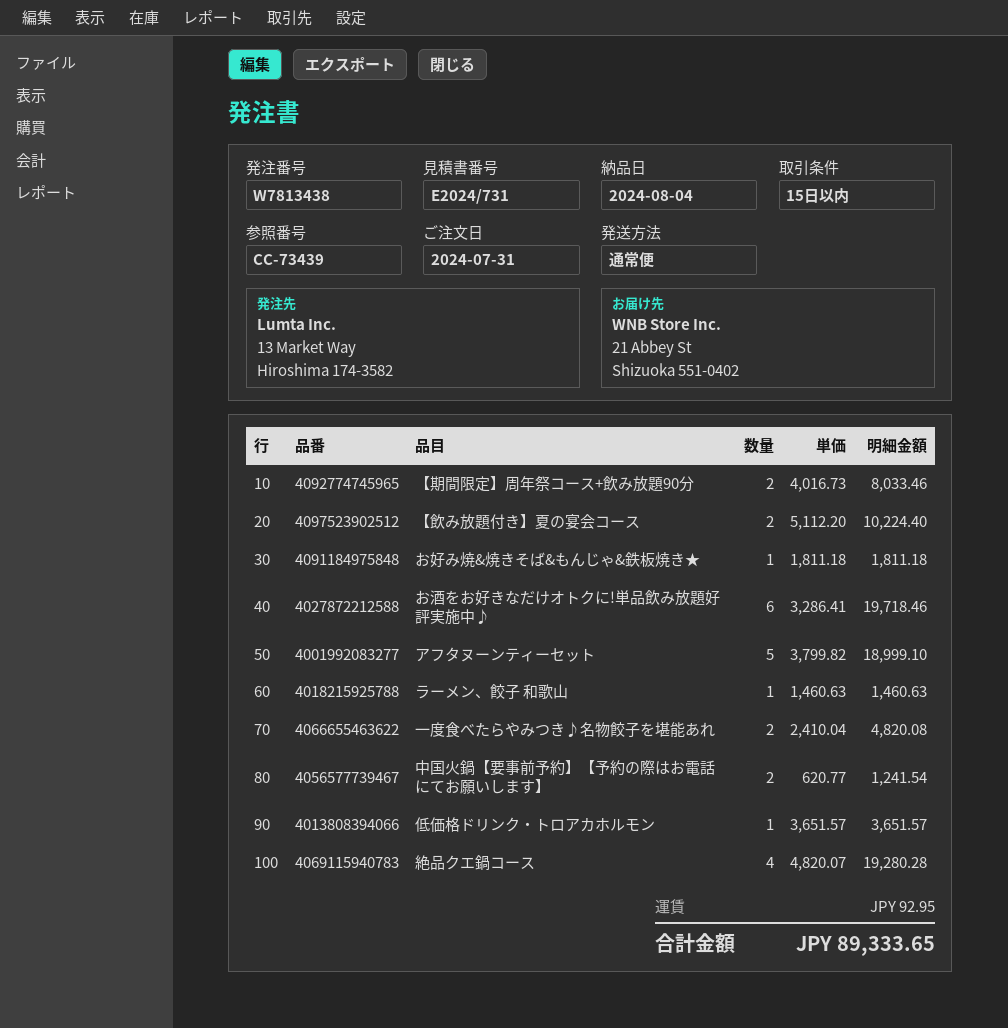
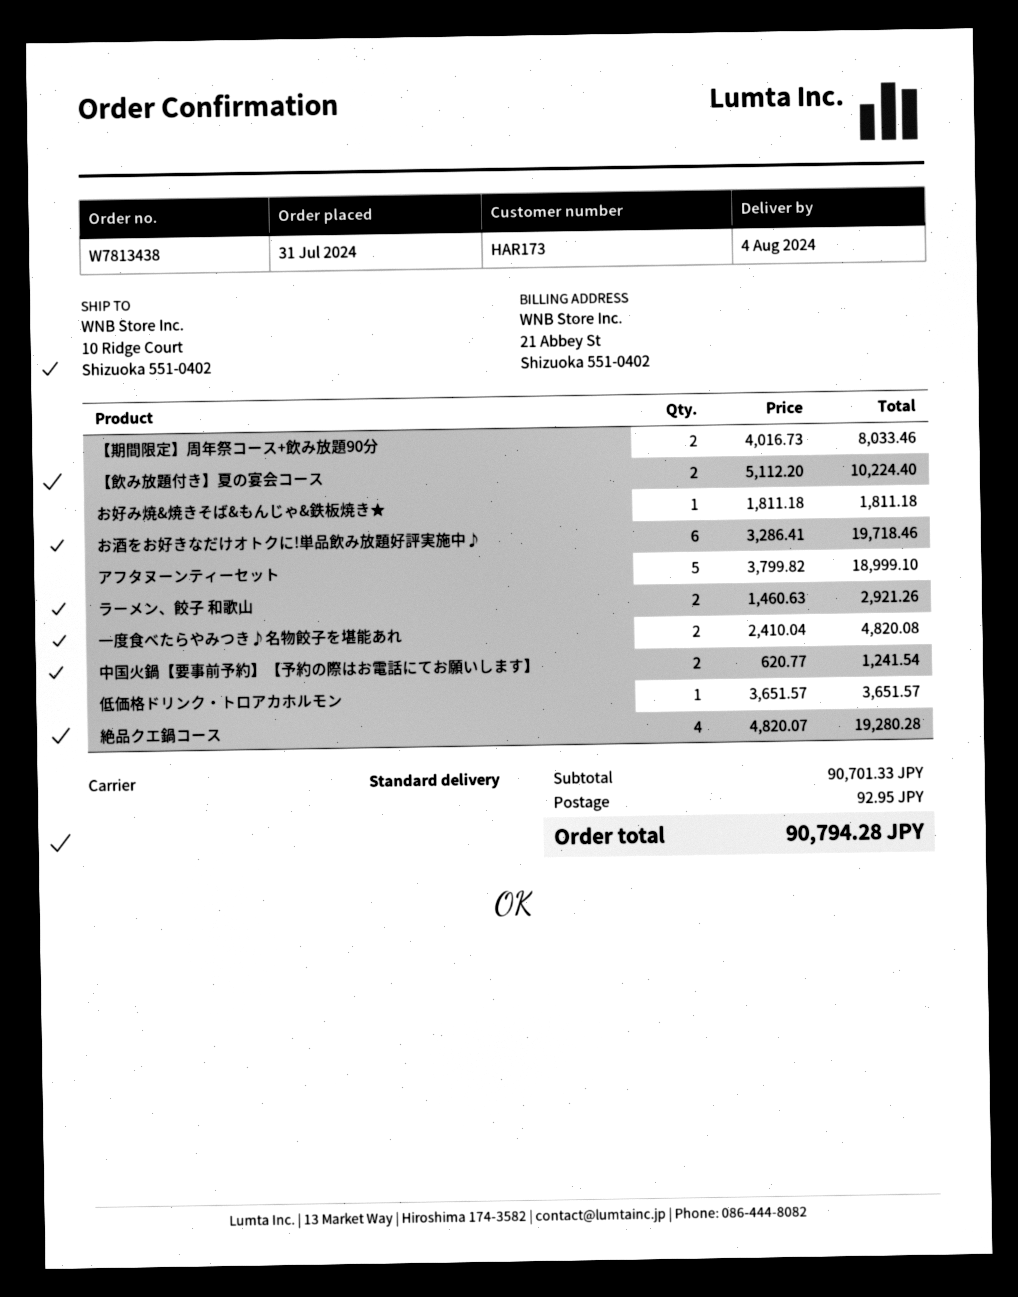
ship to: 21 Abbey St, Shizuoka 551-0402 -> 10 Ridge Court, Shizuoka 551-0402
ラーメン、餃子 和歌山: 1 x 1460.63 = 1460.63 -> 2 x 1460.63 = 2921.26
total: 89333.65 -> 90794.28

